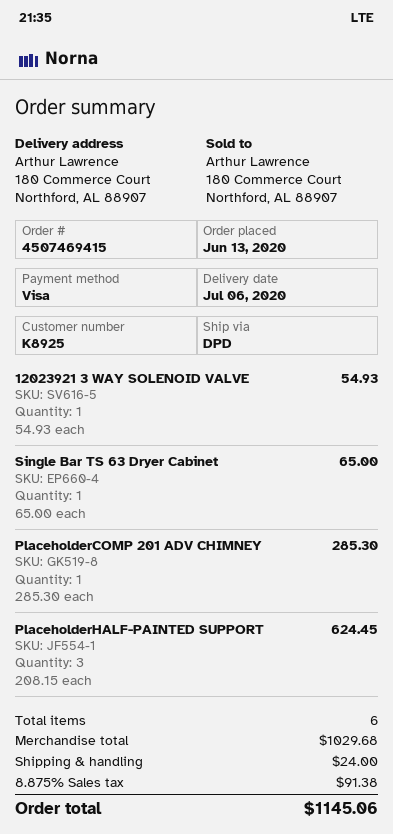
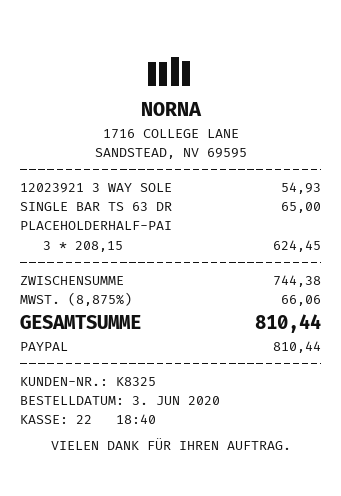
order date: 2020-06-13 -> 2020-06-03
customer number: K8925 -> K8325
payment method: Visa -> PayPal
PlaceholderCOMP 201 ADV CHIMNEY: 1 x 285.30 = 285.30 -> none
subtotal: 1029.68 -> 744.38
shipping: 24.00 -> none
tax: 8.875% = 91.38 -> 8.875% = 66.06
total: 1145.06 -> 810.44

